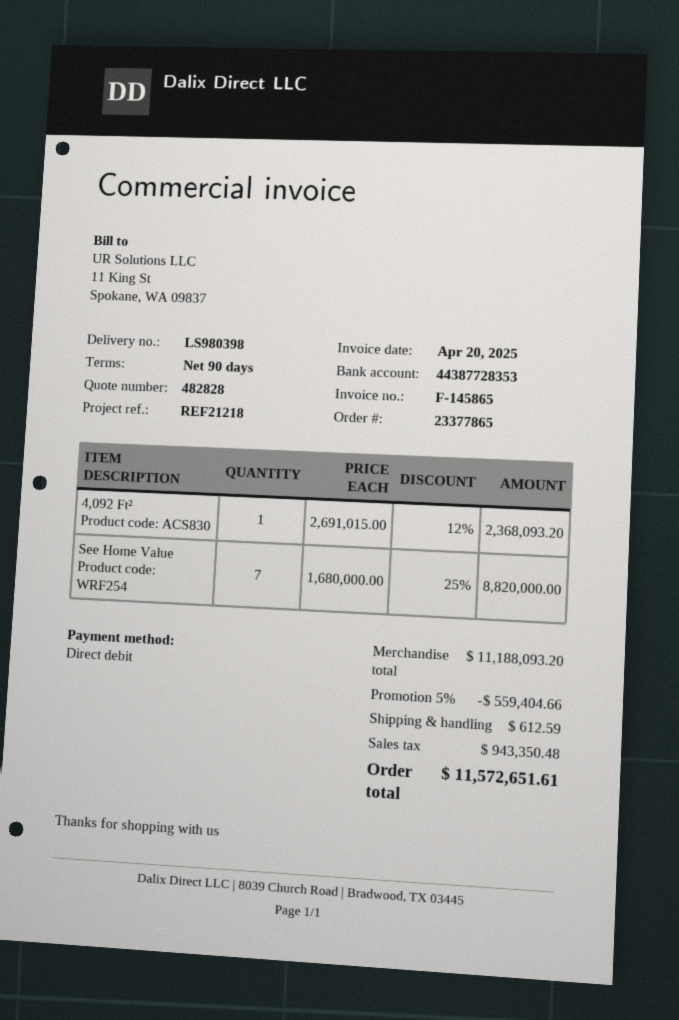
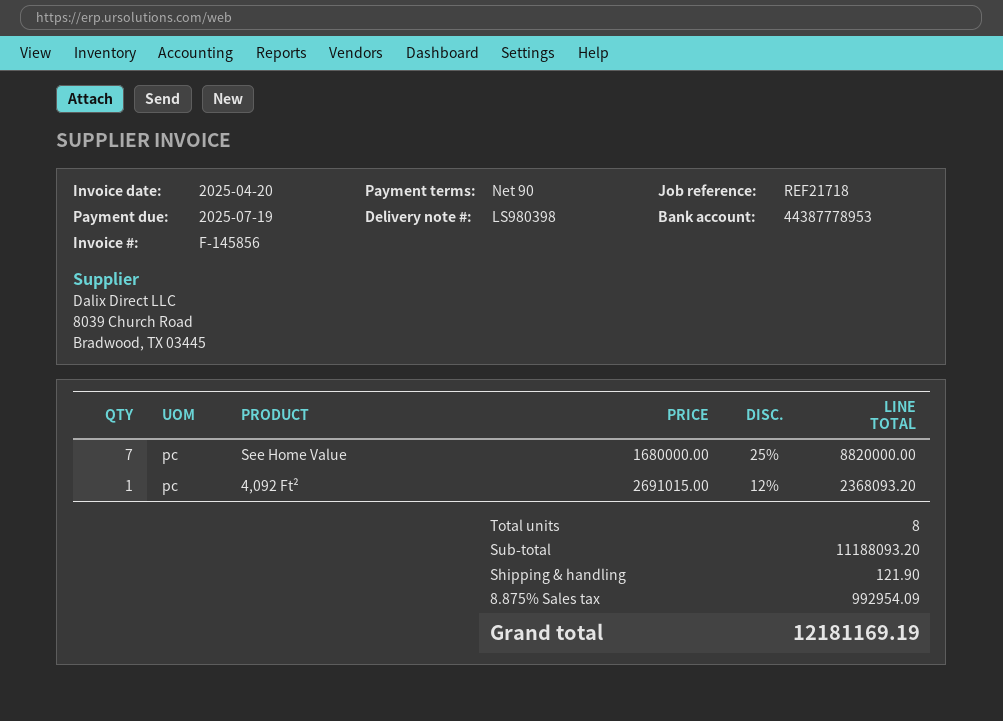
invoice number: F-145865 -> F-145856
reference: REF21218 -> REF21718
bank account: 44387728353 -> 44387778953
discount: 5% = 559404.66 -> none
shipping: 612.59 -> 121.90
tax: 943350.48 -> 992954.09
total: 11572651.61 -> 12181169.19

